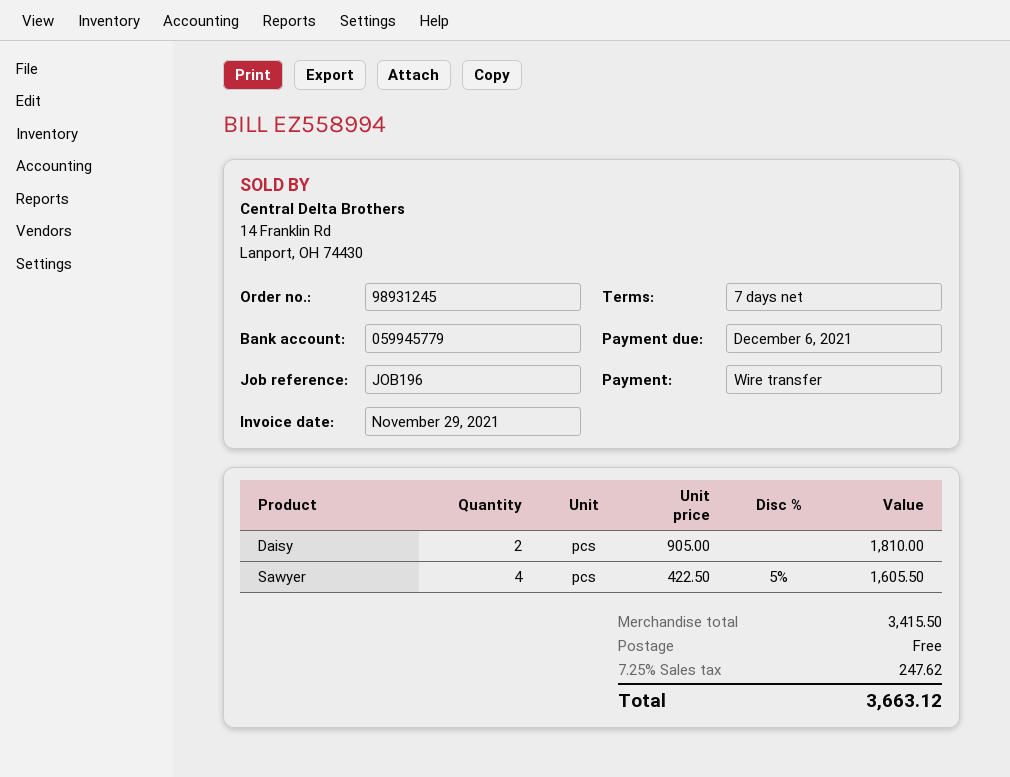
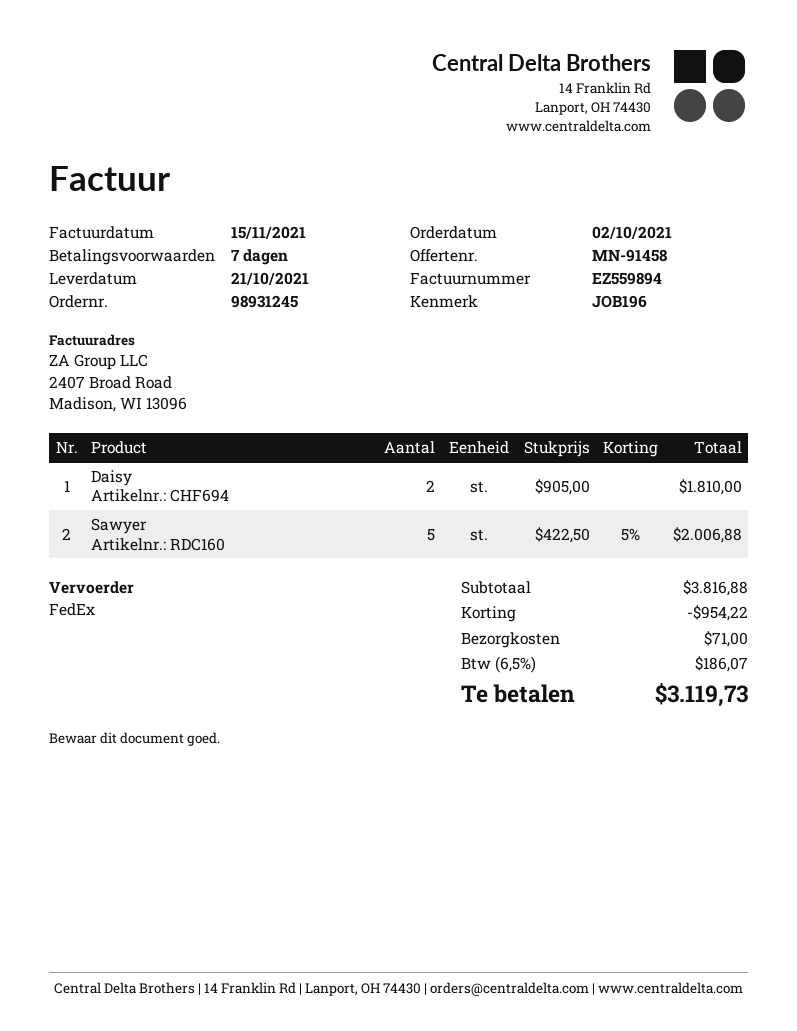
invoice number: EZ558994 -> EZ559894
invoice date: 2021-11-29 -> 2021-11-15
Sawyer: 4 x 422.50 - 5% = 1605.50 -> 5 x 422.50 - 5% = 2006.88
subtotal: 3415.50 -> 3816.88
discount: none -> 954.22
shipping: 0.00 -> 71.00
tax: 7.25% = 247.62 -> 6.5% = 186.07
total: 3663.12 -> 3119.73

